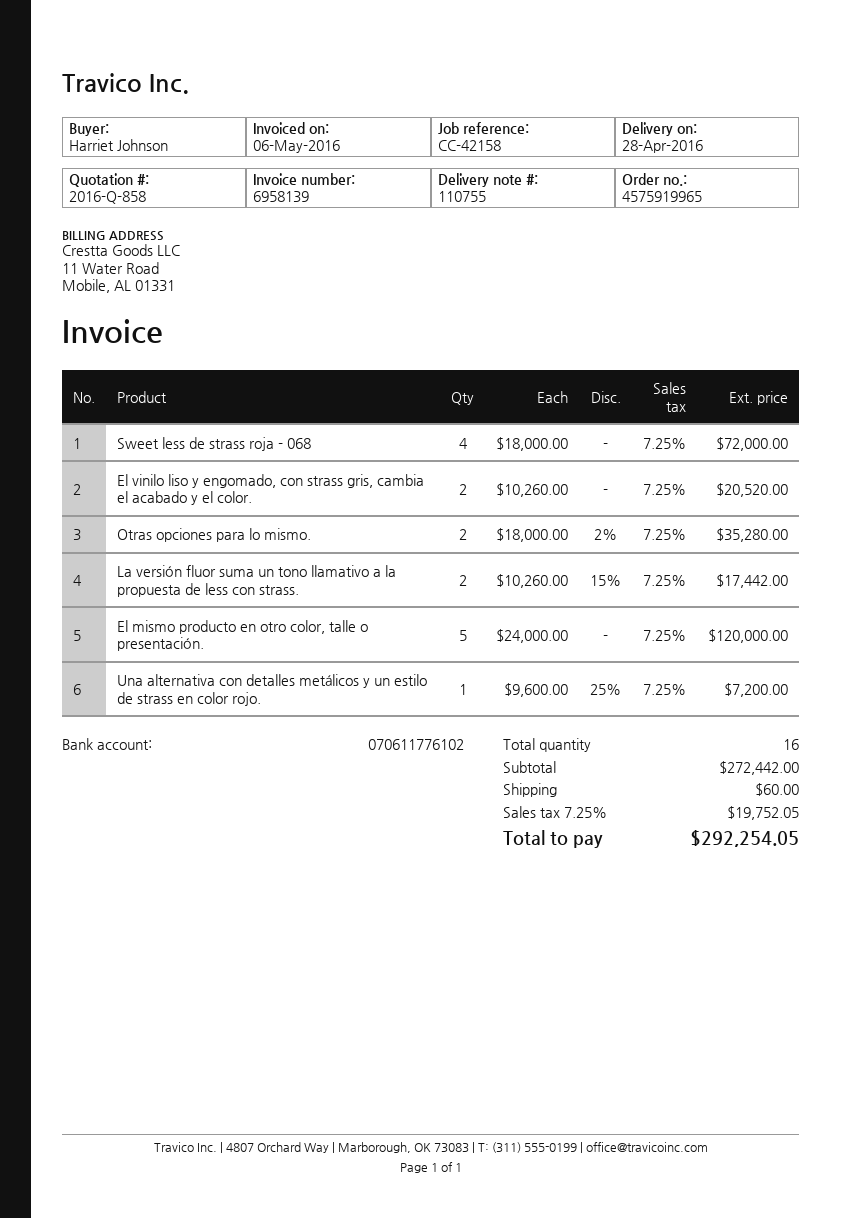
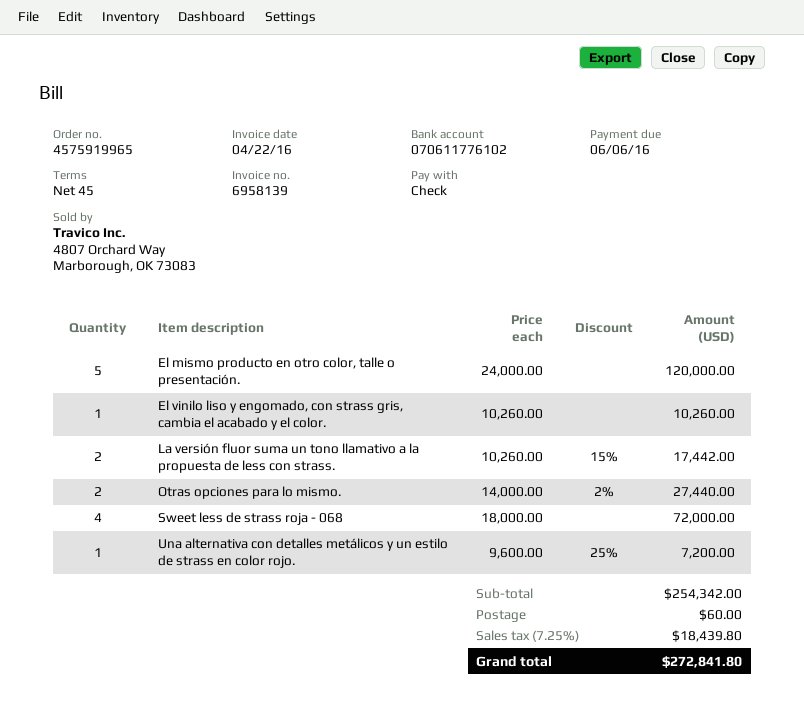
invoice date: 2016-05-06 -> 2016-04-22
El vinilo liso y engomado, con strass gris, cambia el acabado y el color.: 2 x 10260.00 = 20520.00 -> 1 x 10260.00 = 10260.00
Otras opciones para lo mismo.: 2 x 18000.00 - 2% = 35280.00 -> 2 x 14000.00 - 2% = 27440.00
subtotal: 272442.00 -> 254342.00
tax: 7.25% = 19752.05 -> 7.25% = 18439.80
total: 292254.05 -> 272841.80

